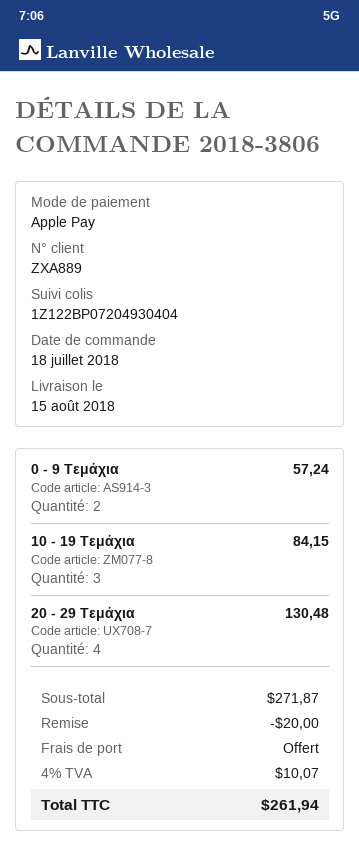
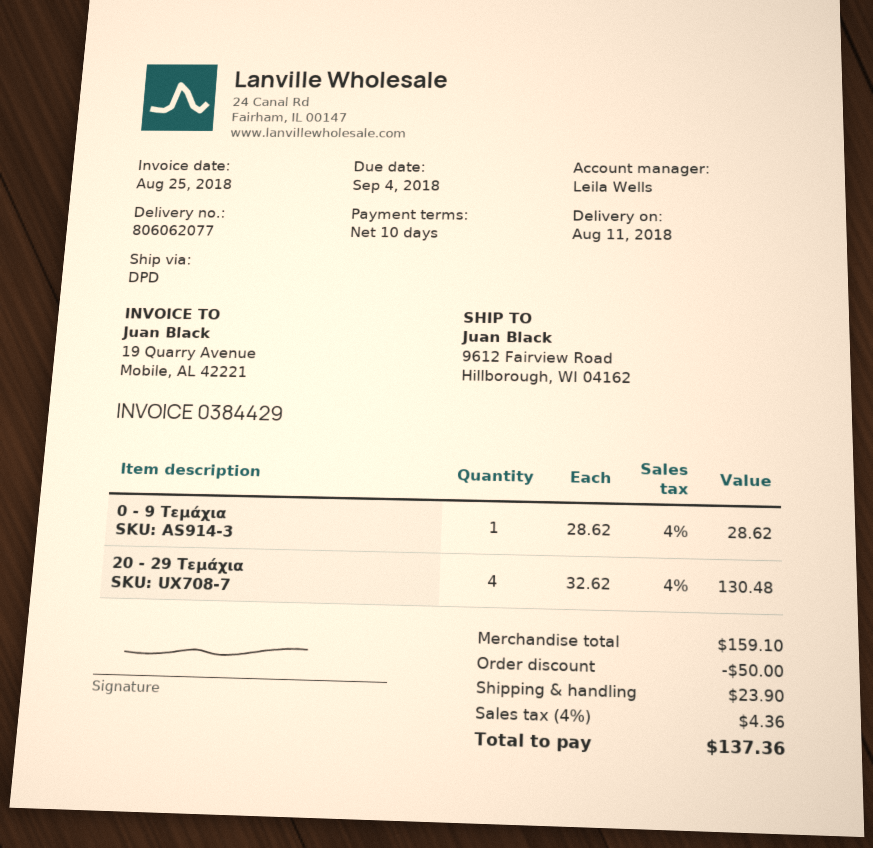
delivery date: 2018-08-15 -> 2018-08-11
0 - 9 Τεμάχια: 2 for 57.24 -> 1 for 28.62
10 - 19 Τεμάχια: 3 for 84.15 -> none
subtotal: 271.87 -> 159.10
discount: 20.00 -> 50.00
shipping: 0.00 -> 23.90
tax: 4% = 10.07 -> 4% = 4.36
total: 261.94 -> 137.36

